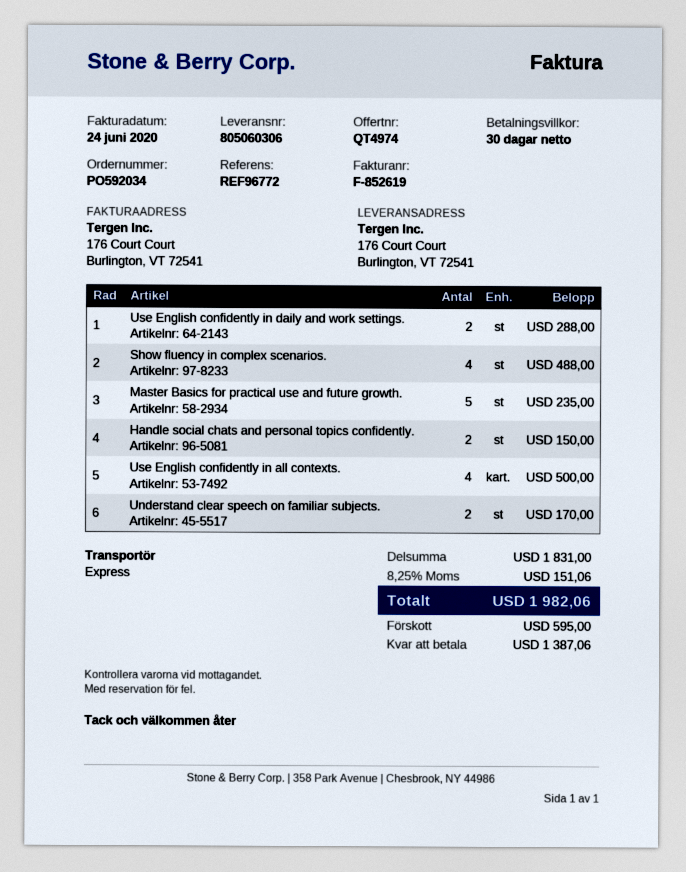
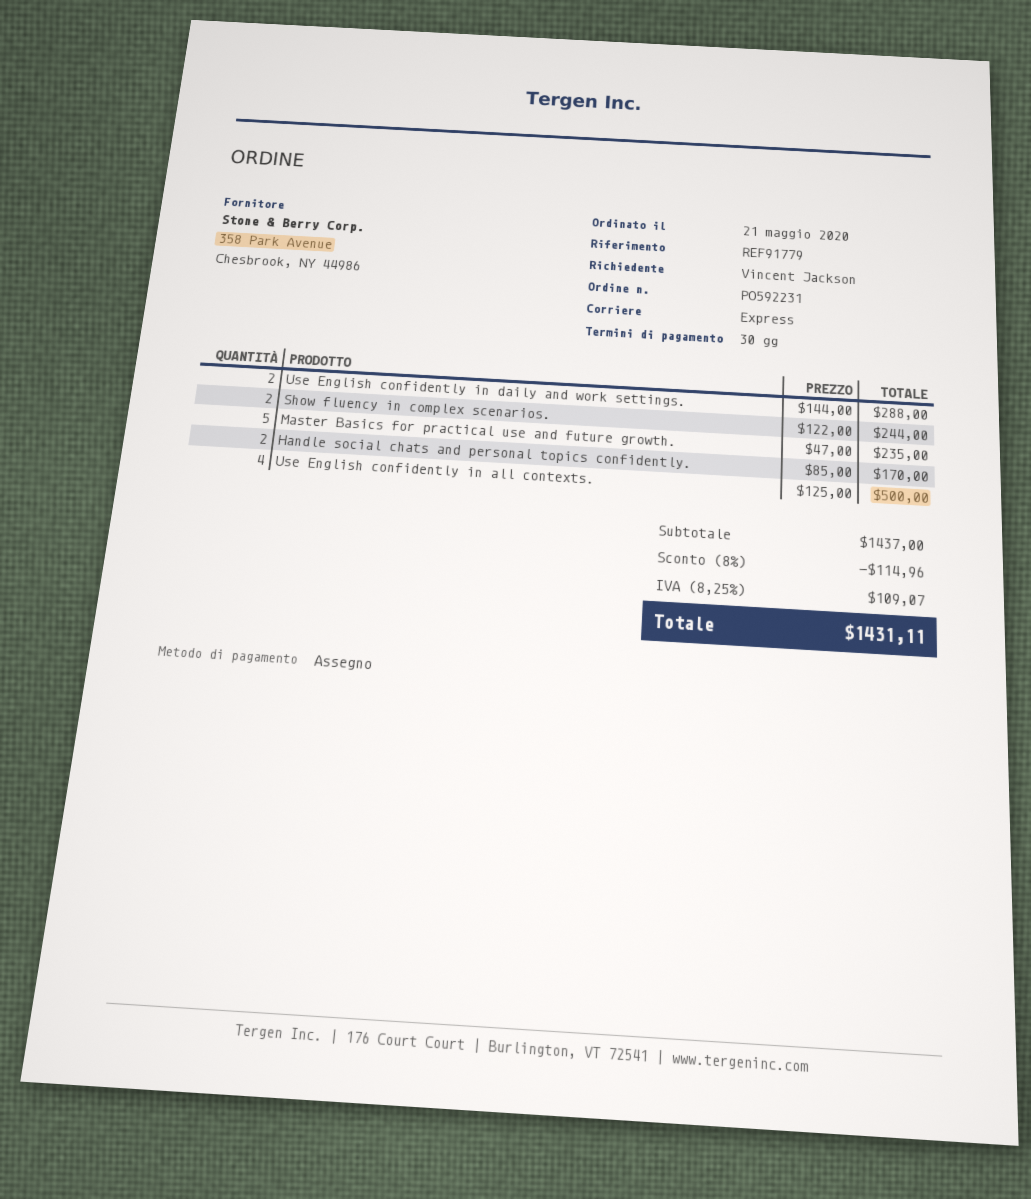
order number: PO592034 -> PO592231
reference: REF96772 -> REF91779
Show fluency in complex scenarios.: 4 for 488.00 -> 2 for 244.00
Handle social chats and personal topics confidently.: 2 for 150.00 -> 2 for 170.00
Understand clear speech on familiar subjects.: 2 for 170.00 -> none
subtotal: 1831.00 -> 1437.00
discount: none -> 8% = 114.96
tax: 8.25% = 151.06 -> 8.25% = 109.07
total: 1982.06 -> 1431.11

